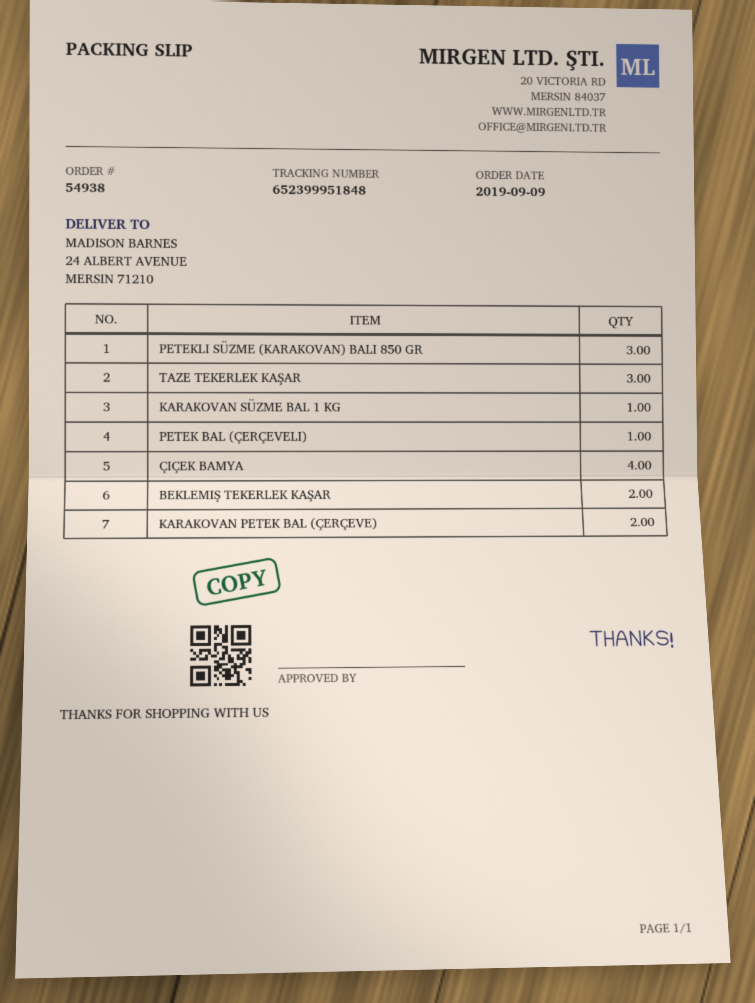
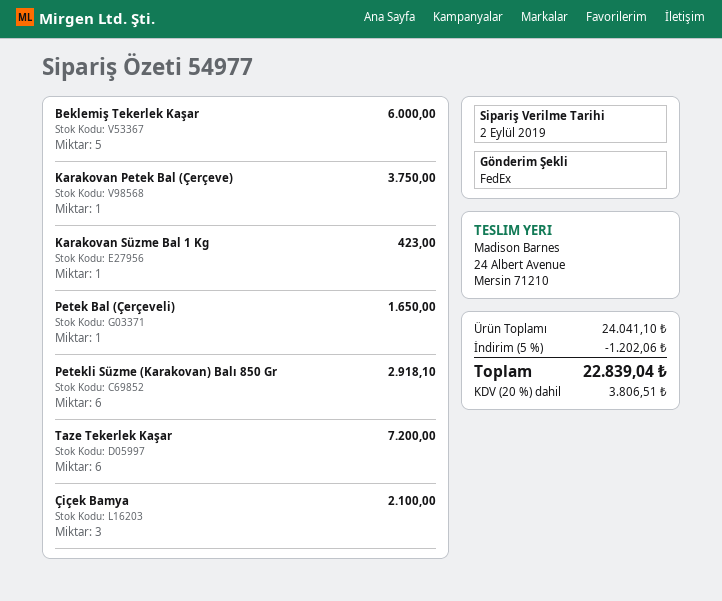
order number: 54938 -> 54977
order date: 2019-09-09 -> 2019-09-02
PETEKLI SÜZME (KARAKOVAN) BALI 850 GR: 3 -> 6
TAZE TEKERLEK KAŞAR: 3 -> 6
ÇIÇEK BAMYA: 4 -> 3
BEKLEMIŞ TEKERLEK KAŞAR: 2 -> 5
KARAKOVAN PETEK BAL (ÇERÇEVE): 2 -> 1

